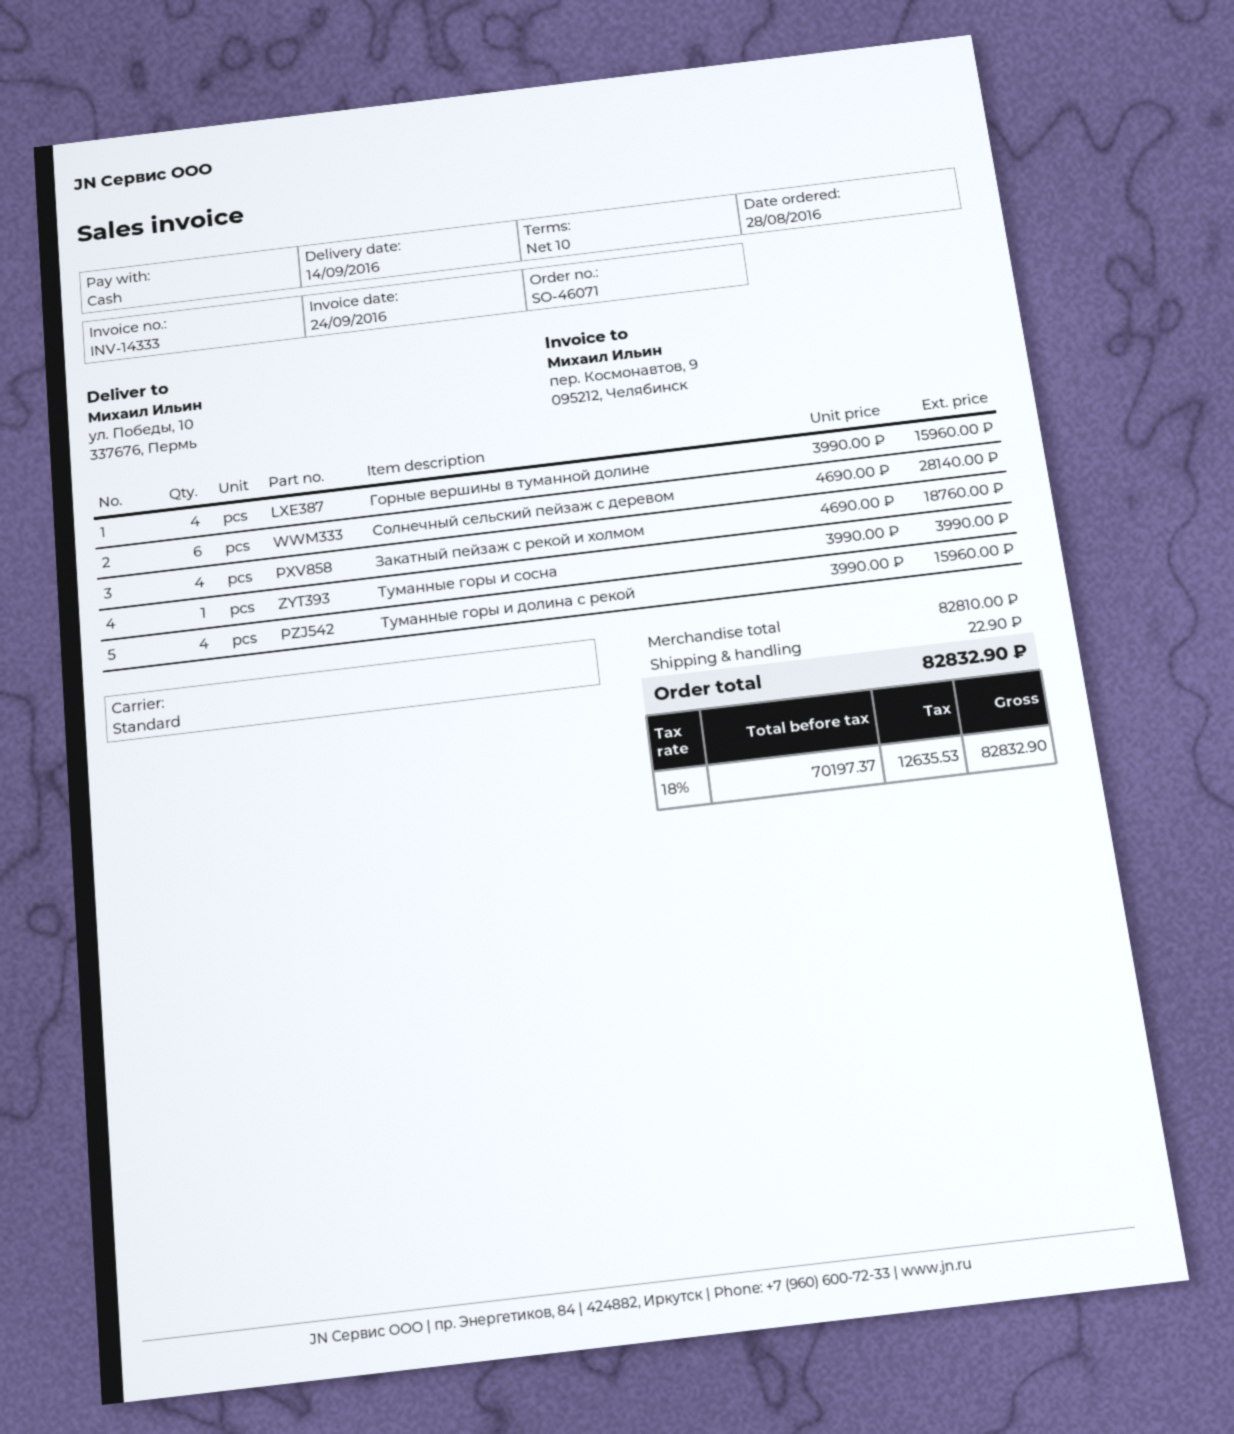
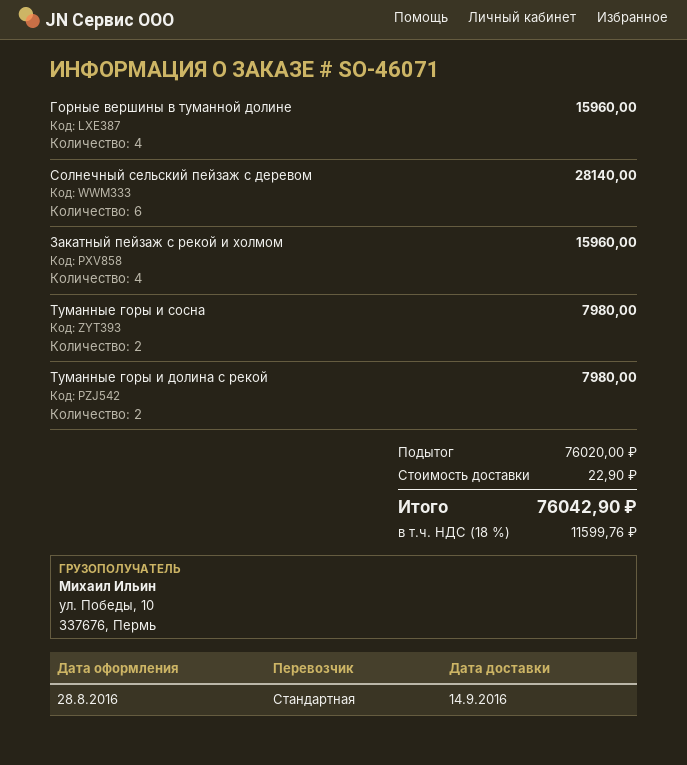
Закатный пейзаж с рекой и холмом: 4 for 18760.00 -> 4 for 15960.00
Туманные горы и сосна: 1 for 3990.00 -> 2 for 7980.00
Туманные горы и долина с рекой: 4 for 15960.00 -> 2 for 7980.00
subtotal: 82810.00 -> 76020.00
tax: 18% = 12635.53 -> 18% = 11599.76
total: 82832.90 -> 76042.90

